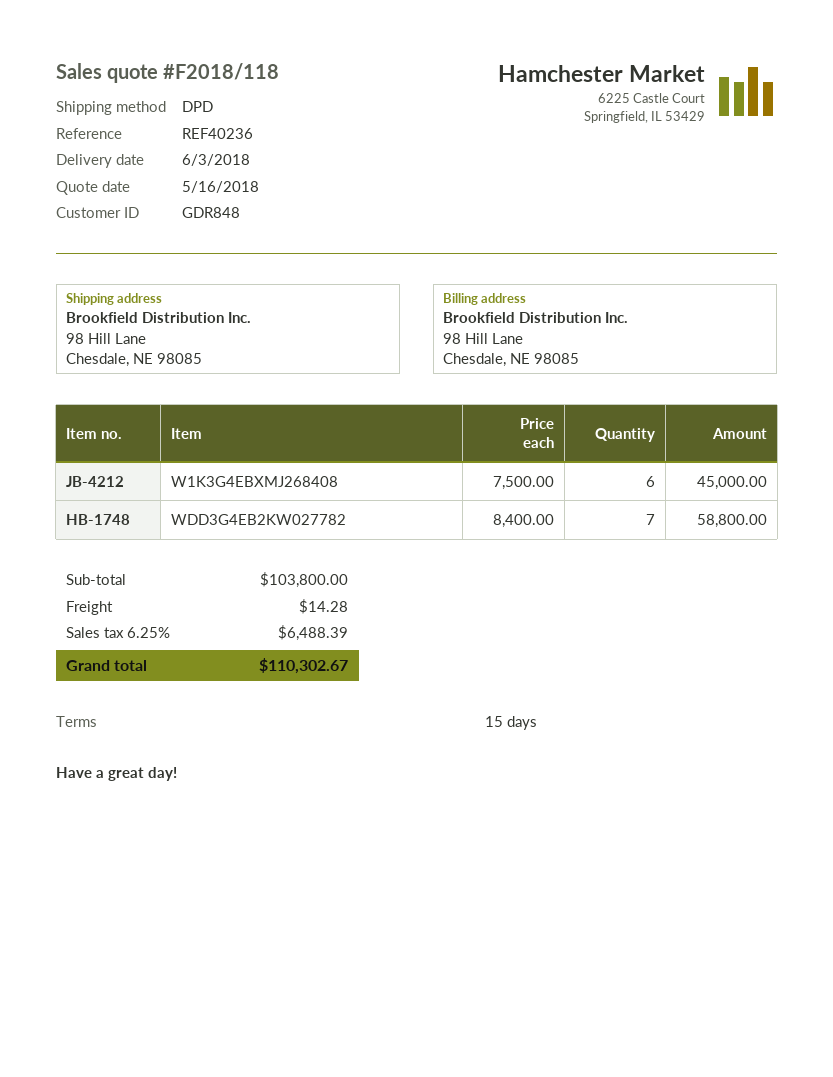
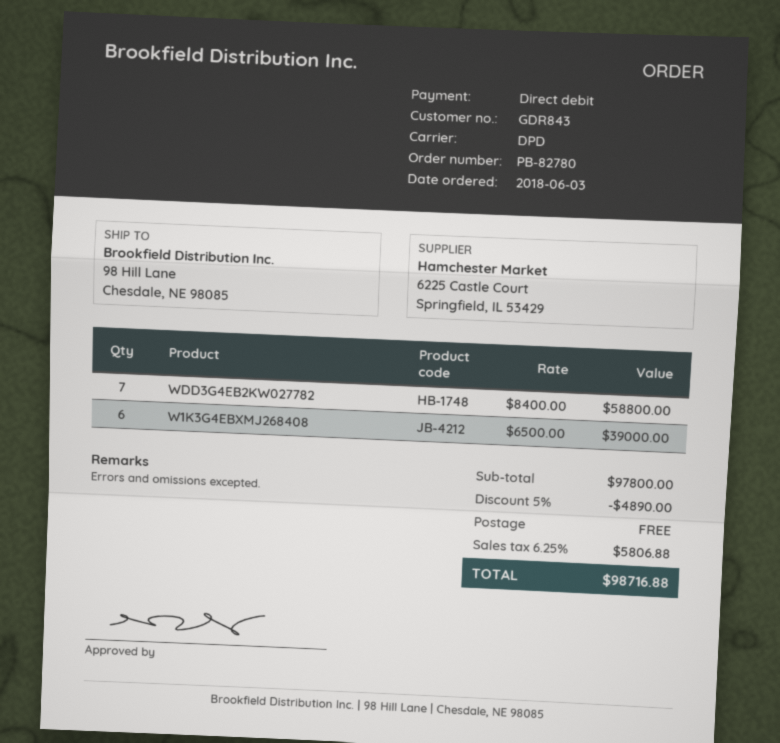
customer number: GDR848 -> GDR843
W1K3G4EBXMJ268408: 6 x 7500.00 = 45000.00 -> 6 x 6500.00 = 39000.00
subtotal: 103800.00 -> 97800.00
discount: none -> 5% = 4890.00
shipping: 14.28 -> 0.00
tax: 6.25% = 6488.39 -> 6.25% = 5806.88
total: 110302.67 -> 98716.88

